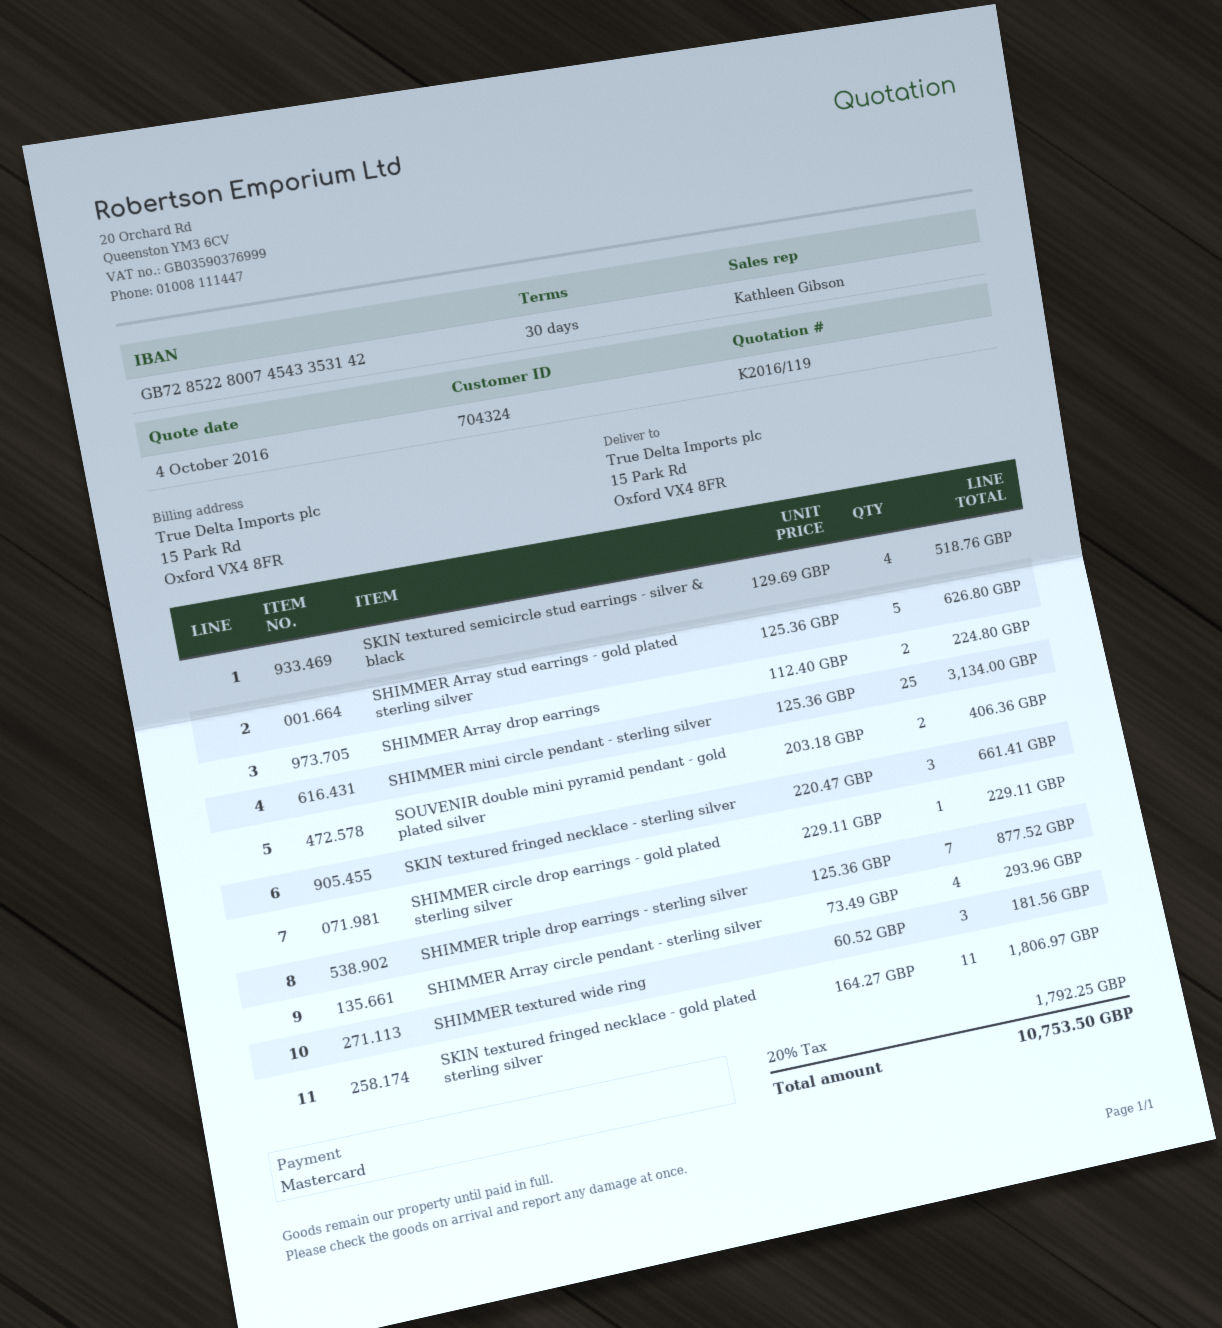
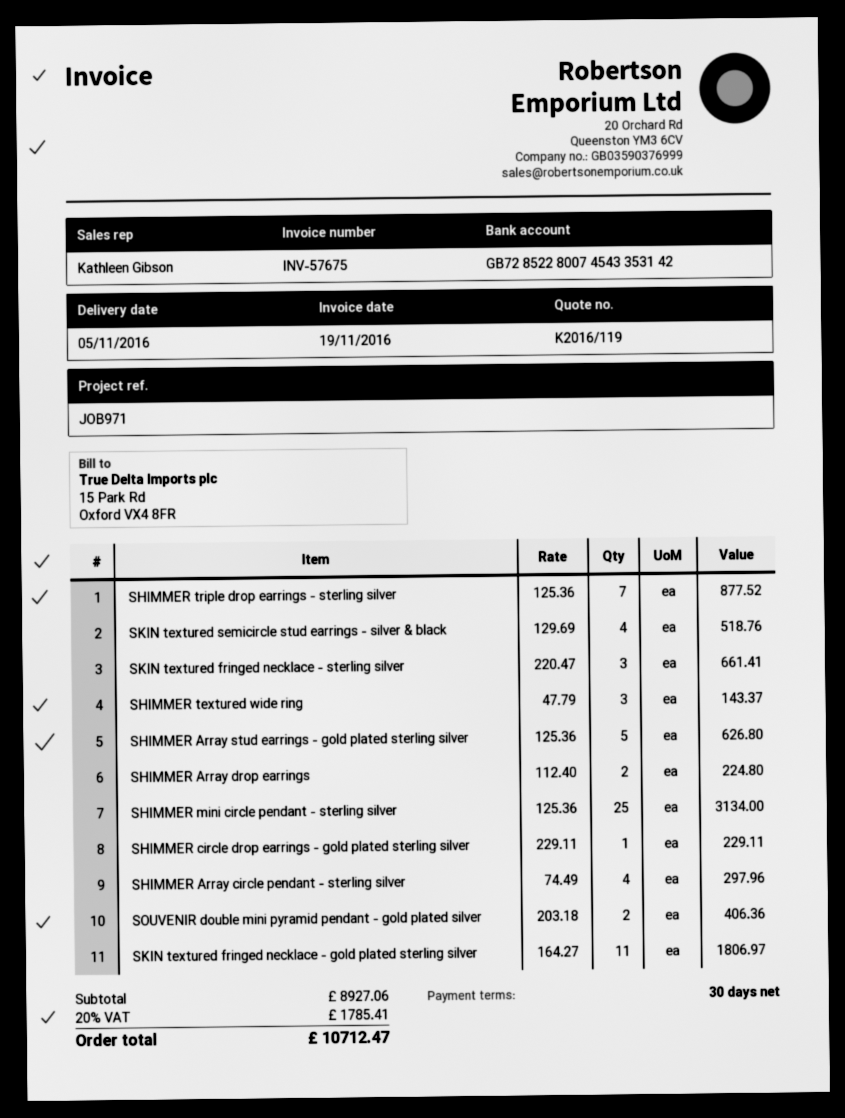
SHIMMER Array circle pendant - sterling silver: 4 x 73.49 = 293.96 -> 4 x 74.49 = 297.96
SHIMMER textured wide ring: 3 x 60.52 = 181.56 -> 3 x 47.79 = 143.37
tax: 20% = 1792.25 -> 20% = 1785.41
total: 10753.50 -> 10712.47

